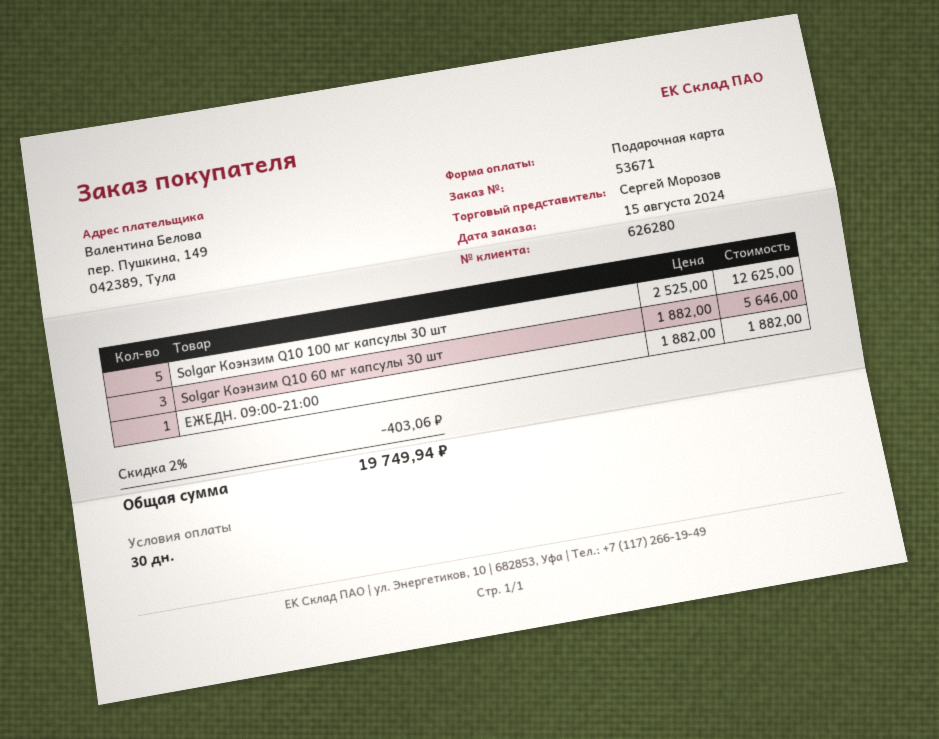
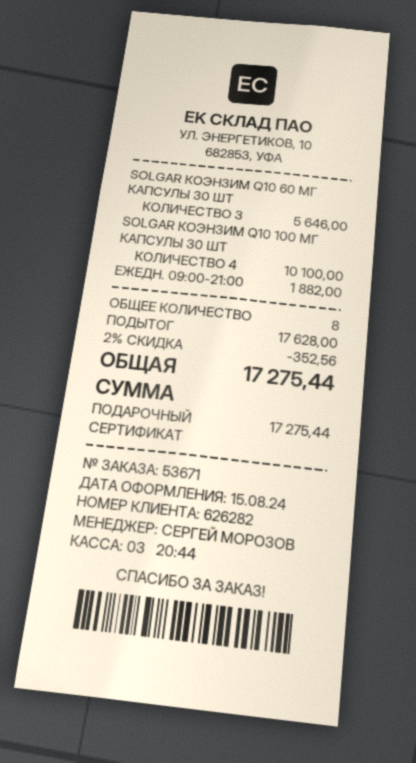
customer number: 626280 -> 626282
Solgar Коэнзим Q10 100 мг капсулы 30 шт: 5 for 12625.00 -> 4 for 10100.00
discount: 2% = 403.06 -> 2% = 352.56
total: 19749.94 -> 17275.44

